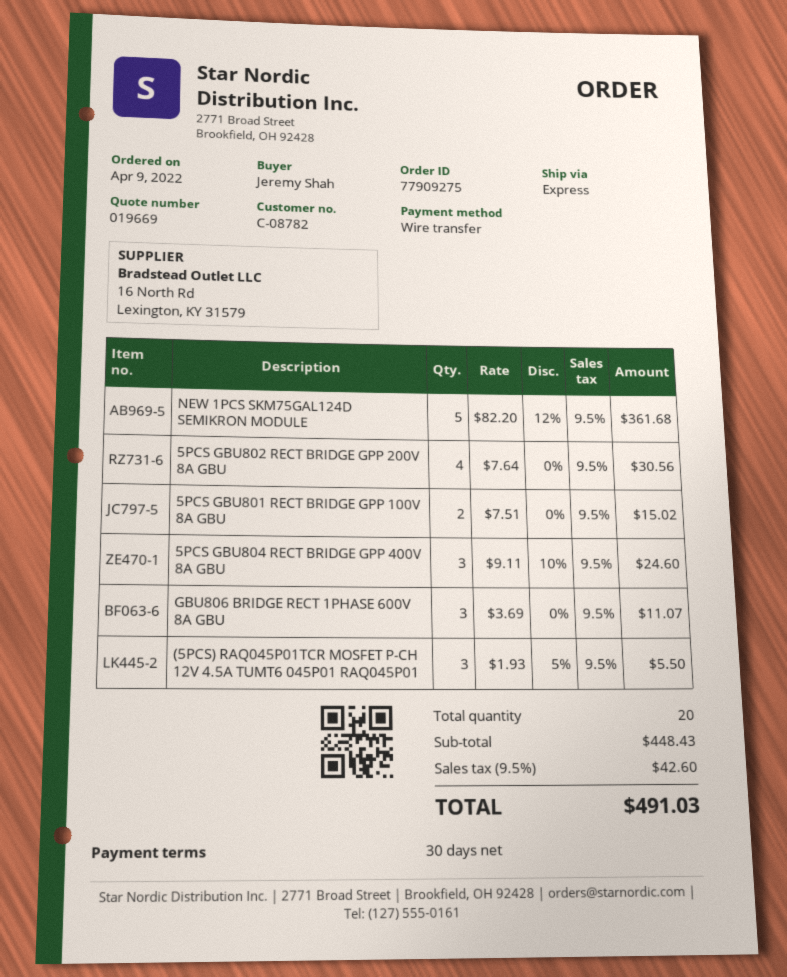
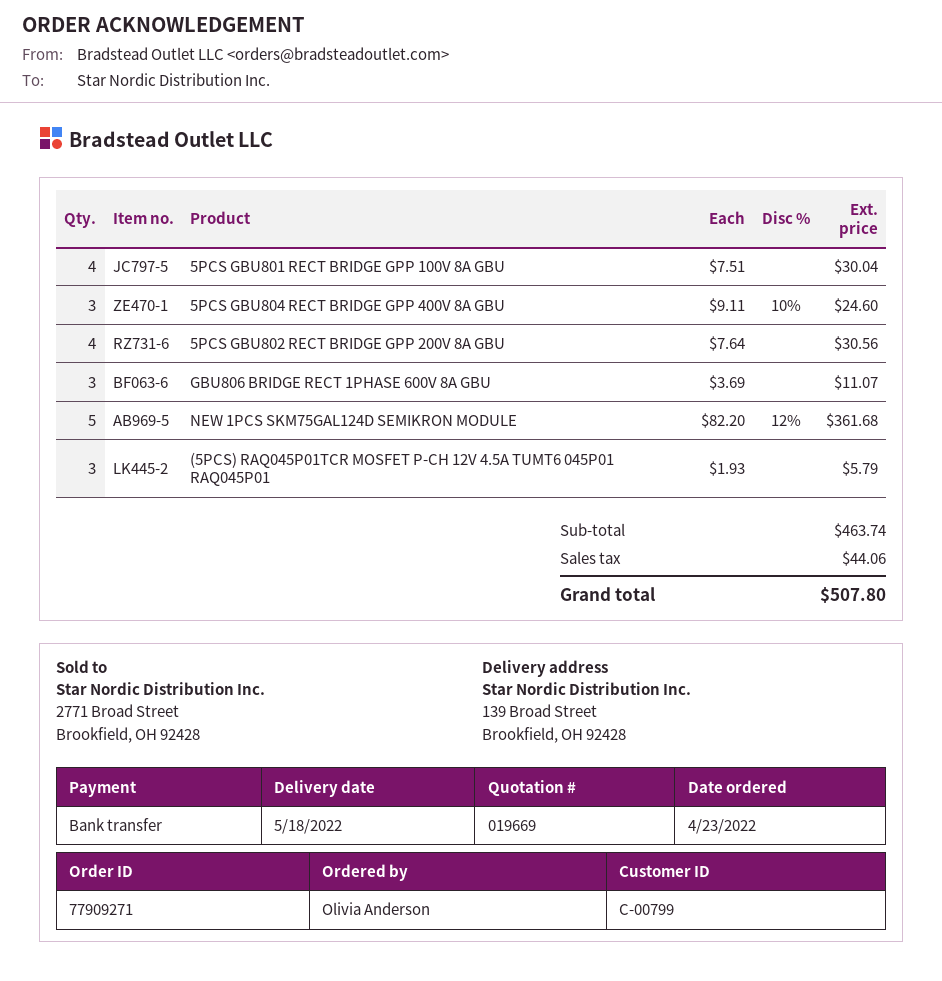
order number: 77909275 -> 77909271
order date: 2022-04-09 -> 2022-04-23
customer number: C-08782 -> C-00799
ordered by: Jeremy Shah -> Olivia Anderson
5PCS GBU801 RECT BRIDGE GPP 100V 8A GBU: 2 x 7.51 = 15.02 -> 4 x 7.51 = 30.04
(5PCS) RAQ045P01TCR MOSFET P-CH 12V 4.5A TUMT6 045P01 RAQ045P01: 3 x 1.93 - 5% = 5.50 -> 3 x 1.93 = 5.79
subtotal: 448.43 -> 463.74
tax: 42.60 -> 44.06
total: 491.03 -> 507.80

